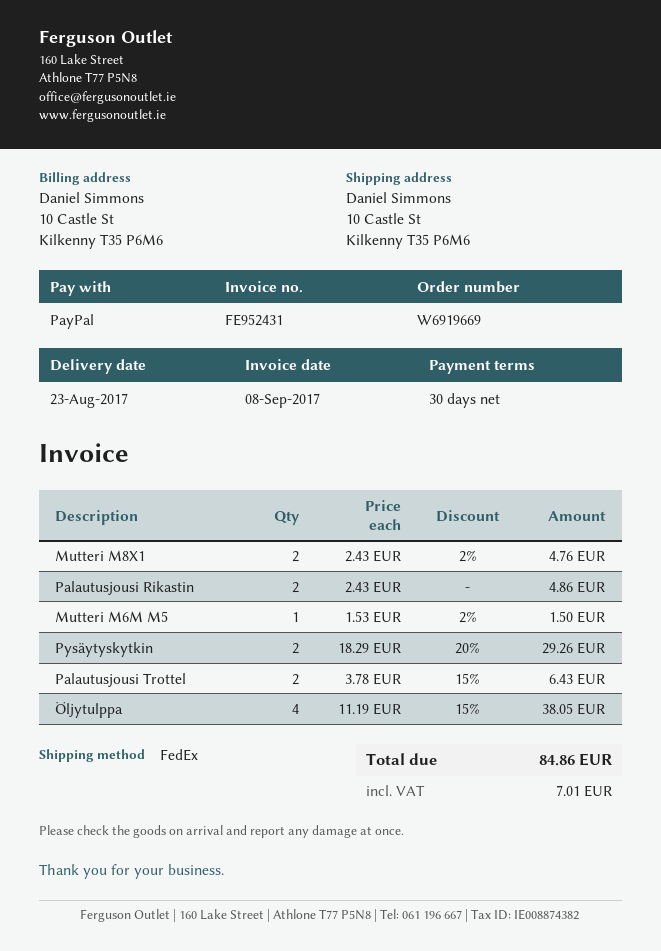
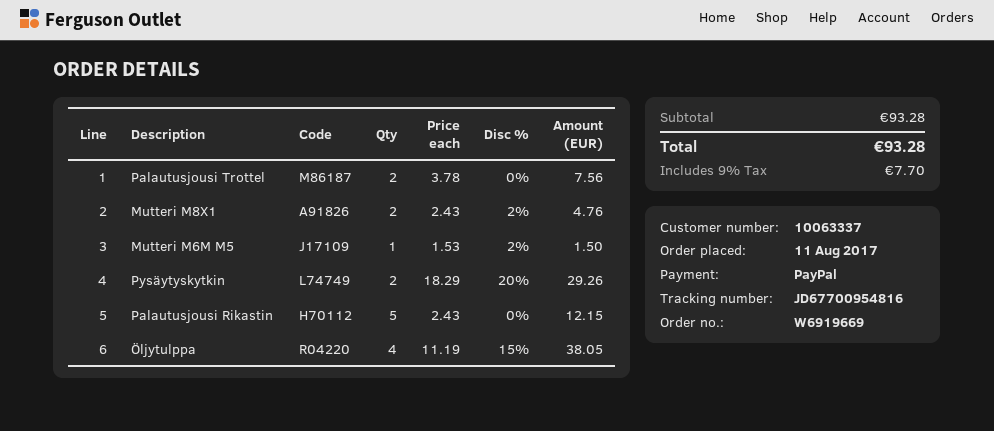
Palautusjousi Rikastin: 2 x 2.43 = 4.86 -> 5 x 2.43 = 12.15
Palautusjousi Trottel: 2 x 3.78 - 15% = 6.43 -> 2 x 3.78 = 7.56
tax: 7.01 -> 7.70
total: 84.86 -> 93.28

